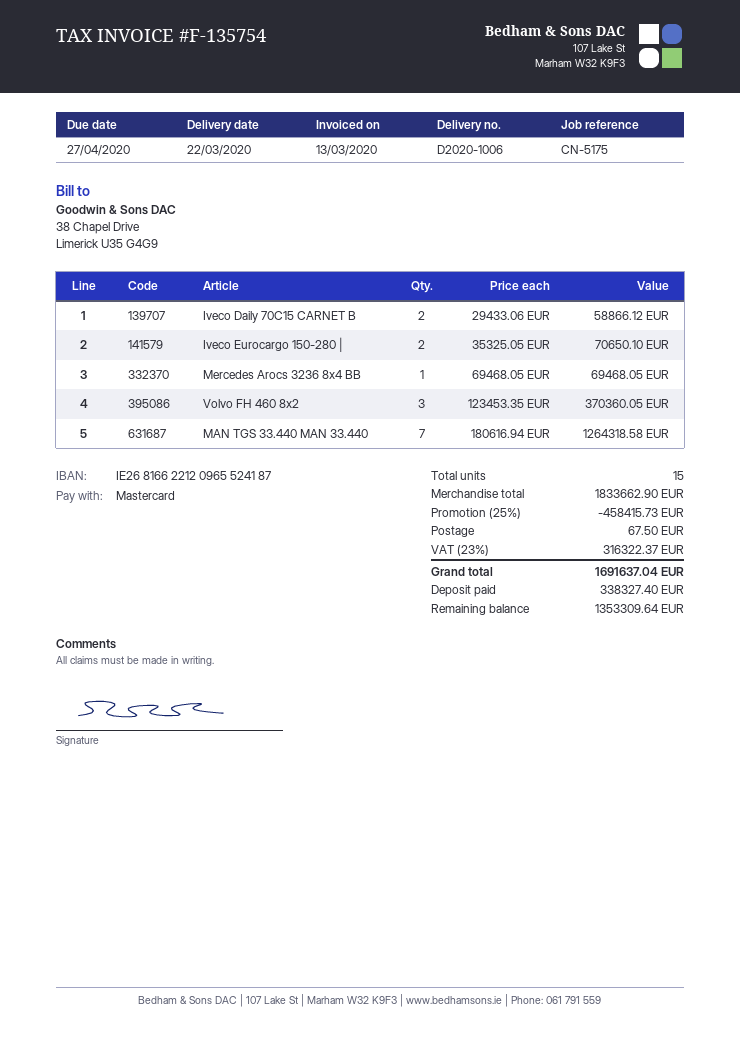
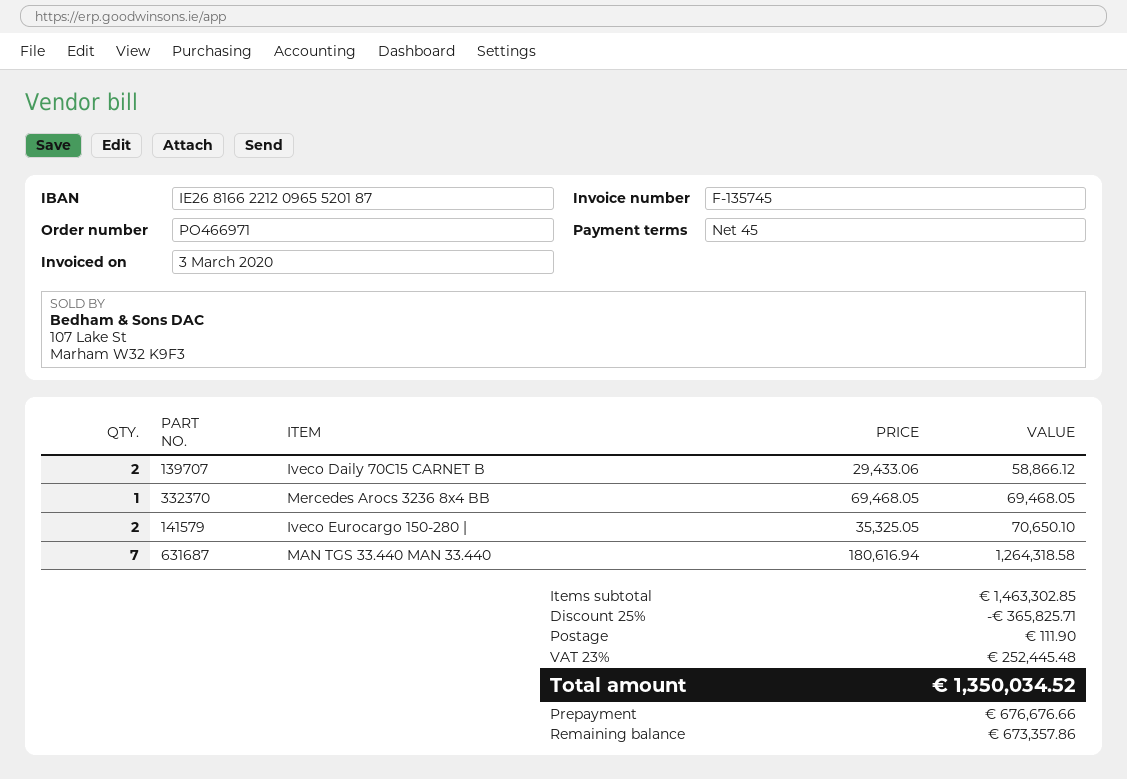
invoice number: F-135754 -> F-135745
invoice date: 2020-03-13 -> 2020-03-03
bank account: IE26816622120965524187 -> IE26816622120965520187
Volvo FH 460 8x2: 3 x 123453.35 = 370360.05 -> none
subtotal: 1833662.90 -> 1463302.85
discount: 25% = 458415.73 -> 25% = 365825.71
shipping: 67.50 -> 111.90
tax: 23% = 316322.37 -> 23% = 252445.48
total: 1691637.04 -> 1350034.52
deposit: 338327.40 -> 676676.66
balance: 1353309.64 -> 673357.86

